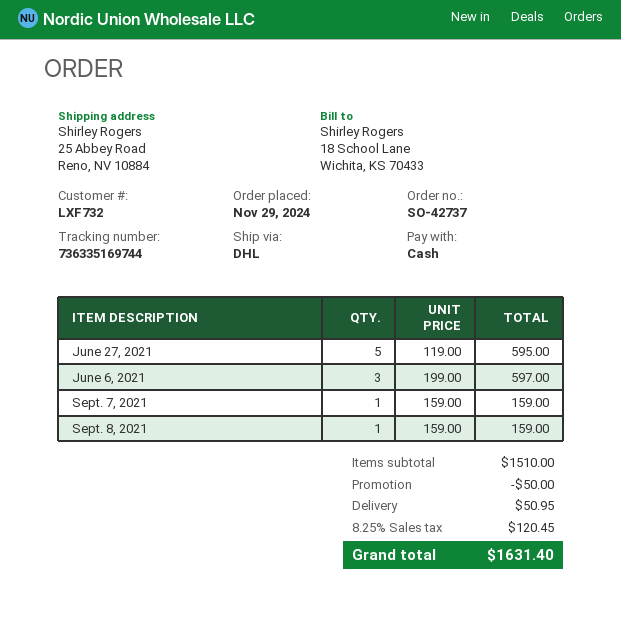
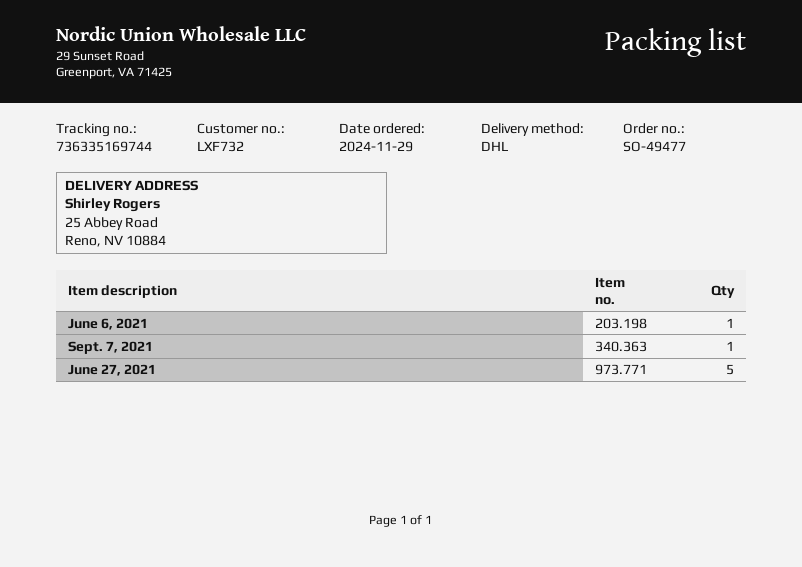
order number: SO-42737 -> SO-49477
June 6, 2021: 3 -> 1
Sept. 8, 2021: 1 -> none

